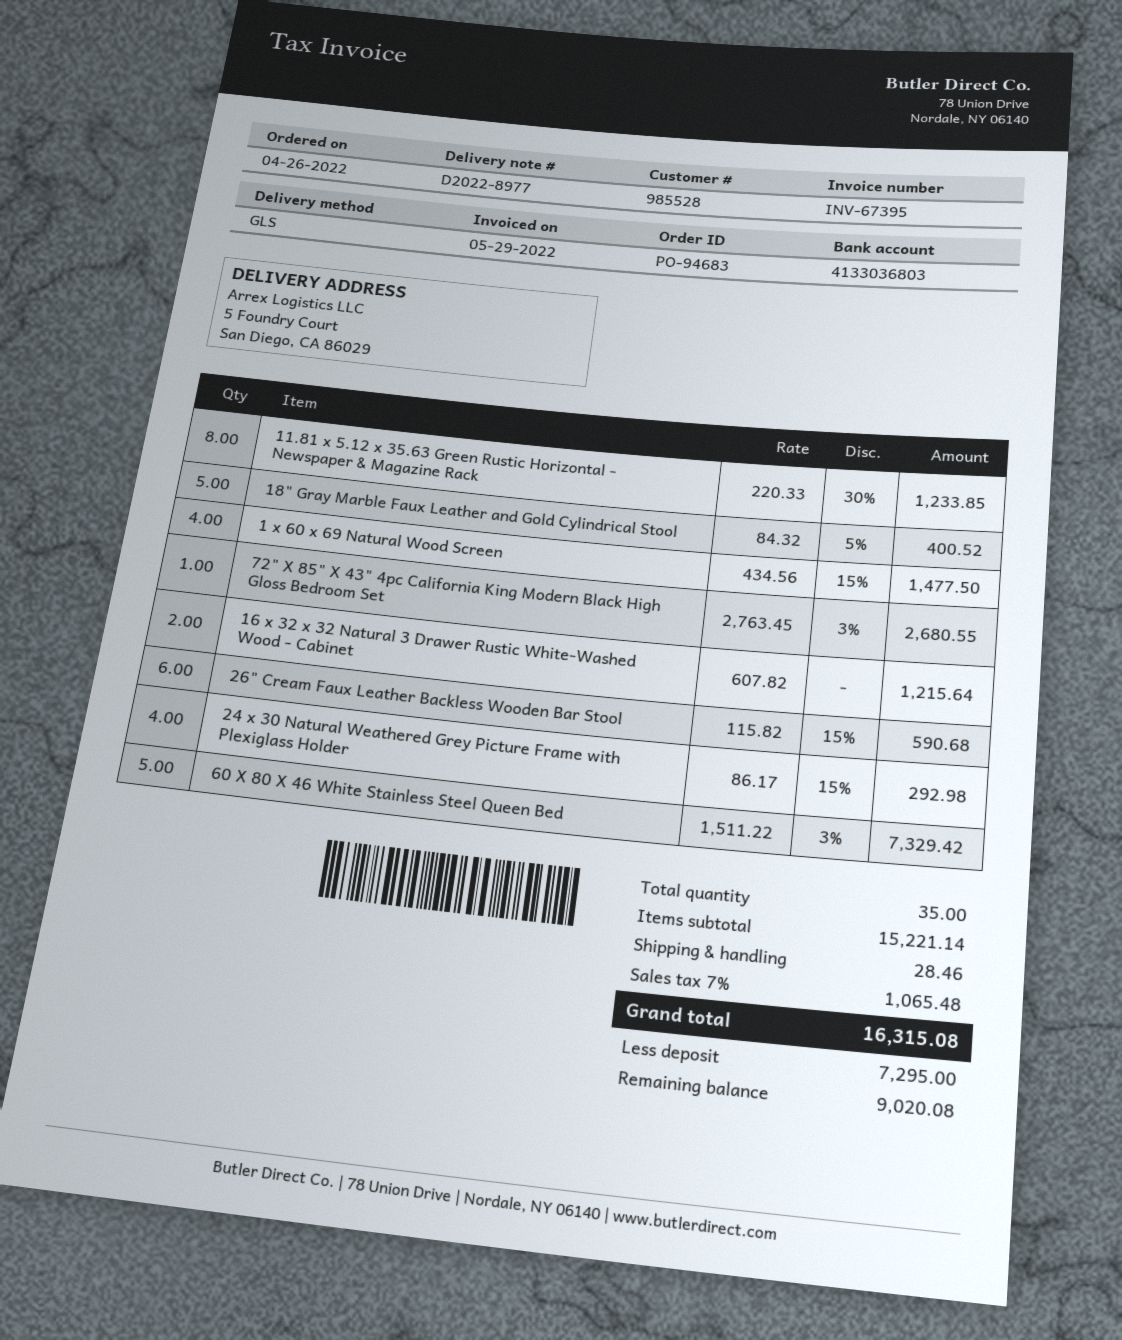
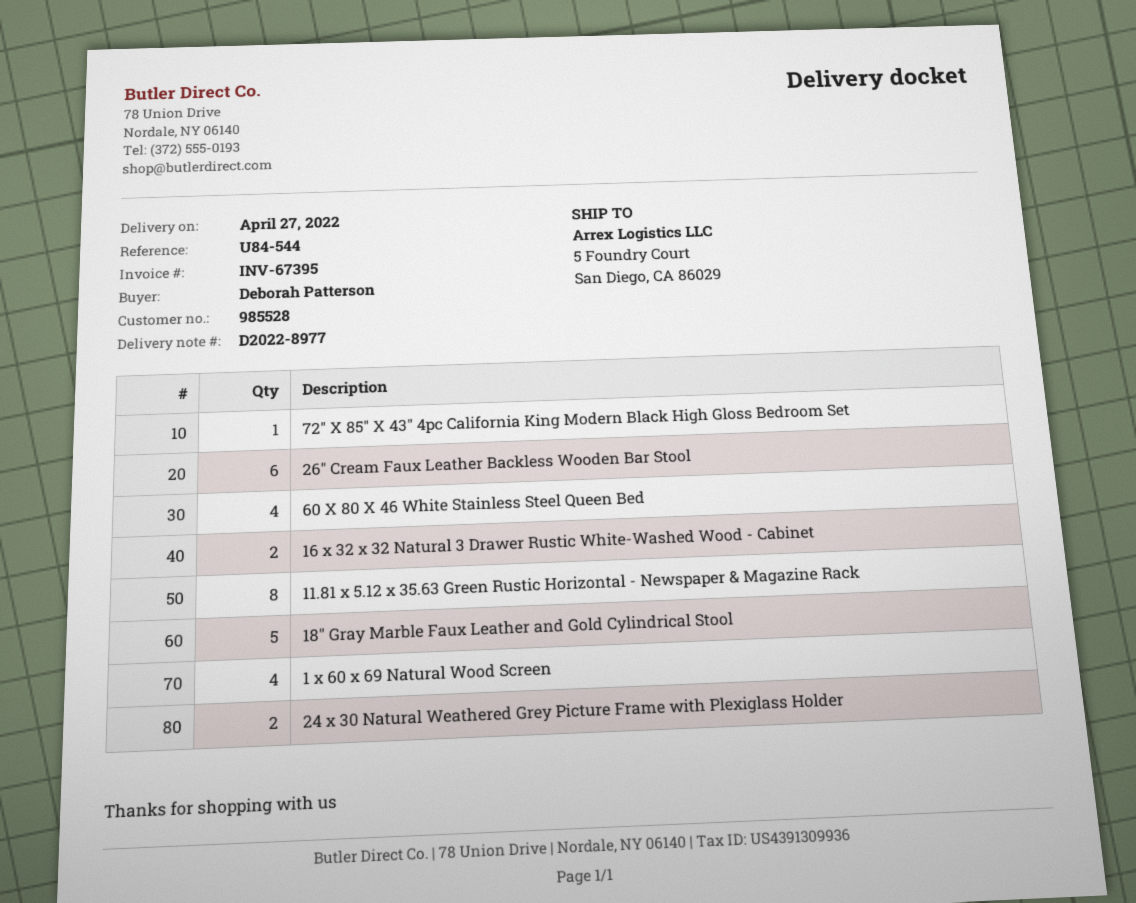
24 x 30 Natural Weathered Grey Picture Frame with Plexiglass Holder: 4 -> 2
60 X 80 X 46 White Stainless Steel Queen Bed: 5 -> 4

